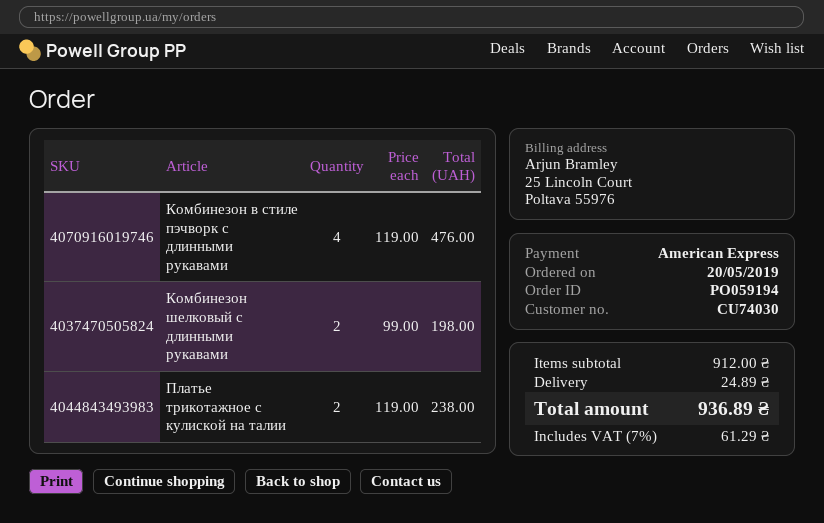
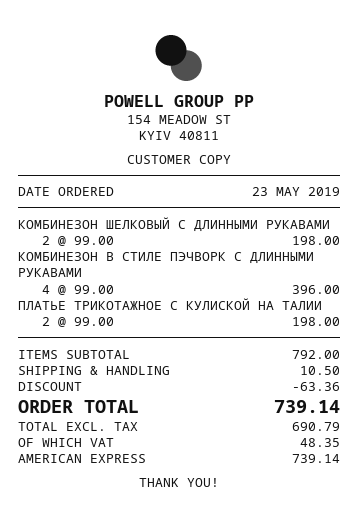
order date: 2019-05-20 -> 2019-05-23
Комбинезон в стиле пэчворк с длинными рукавами: 4 x 119.00 = 476.00 -> 4 x 99.00 = 396.00
Платье трикотажное с кулиской на талии: 2 x 119.00 = 238.00 -> 2 x 99.00 = 198.00
subtotal: 912.00 -> 792.00
discount: none -> 63.36
shipping: 24.89 -> 10.50
tax: 61.29 -> 48.35
total: 936.89 -> 739.14

